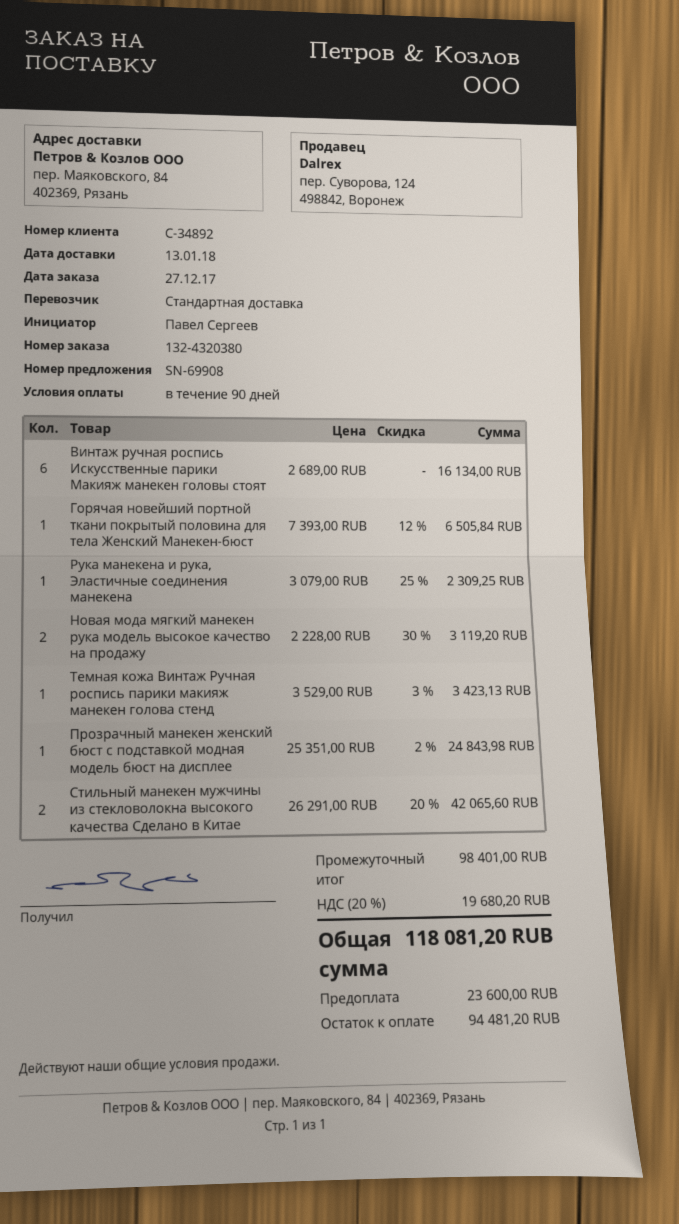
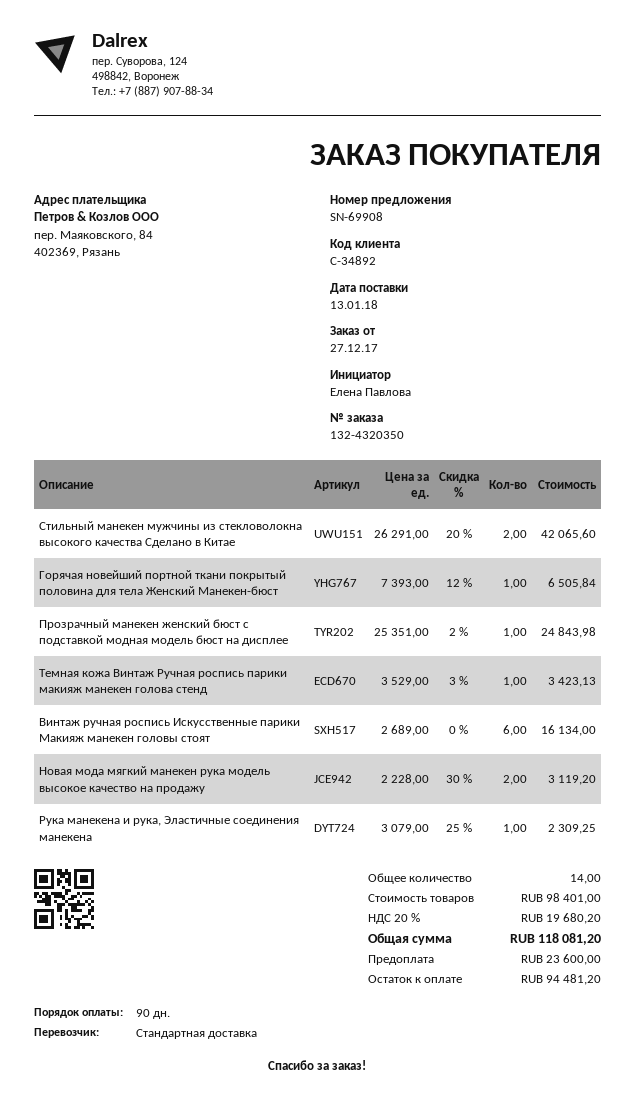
order number: 132-4320380 -> 132-4320350
ordered by: Павел Сергеев -> Елена Павлова

